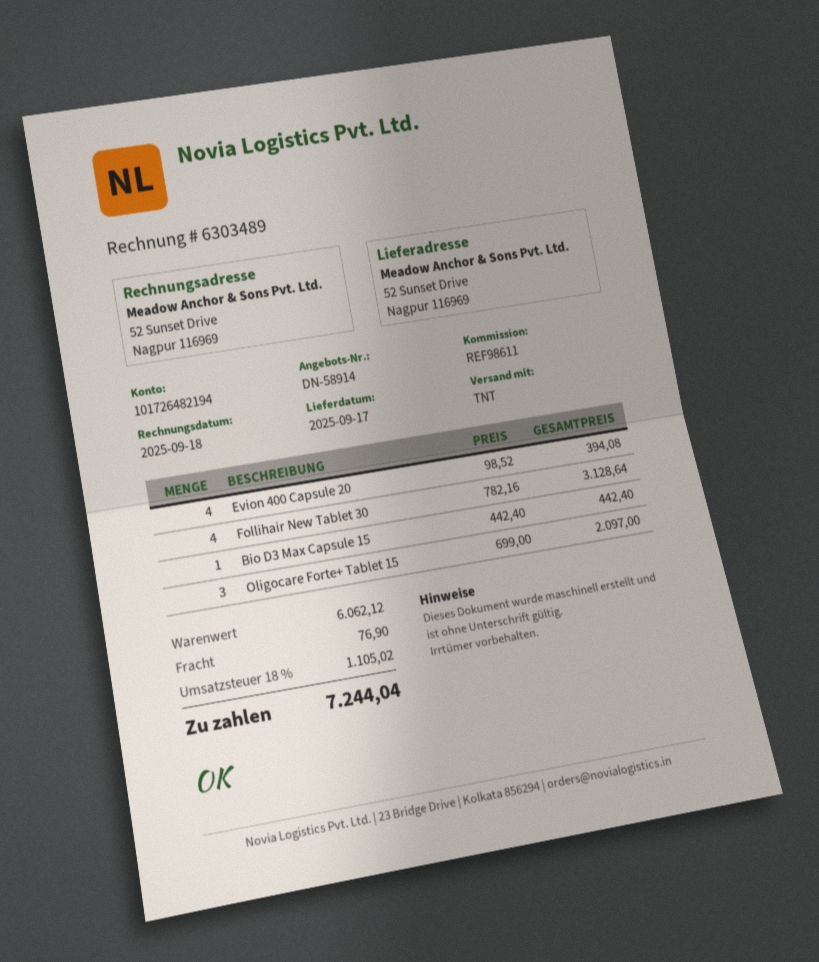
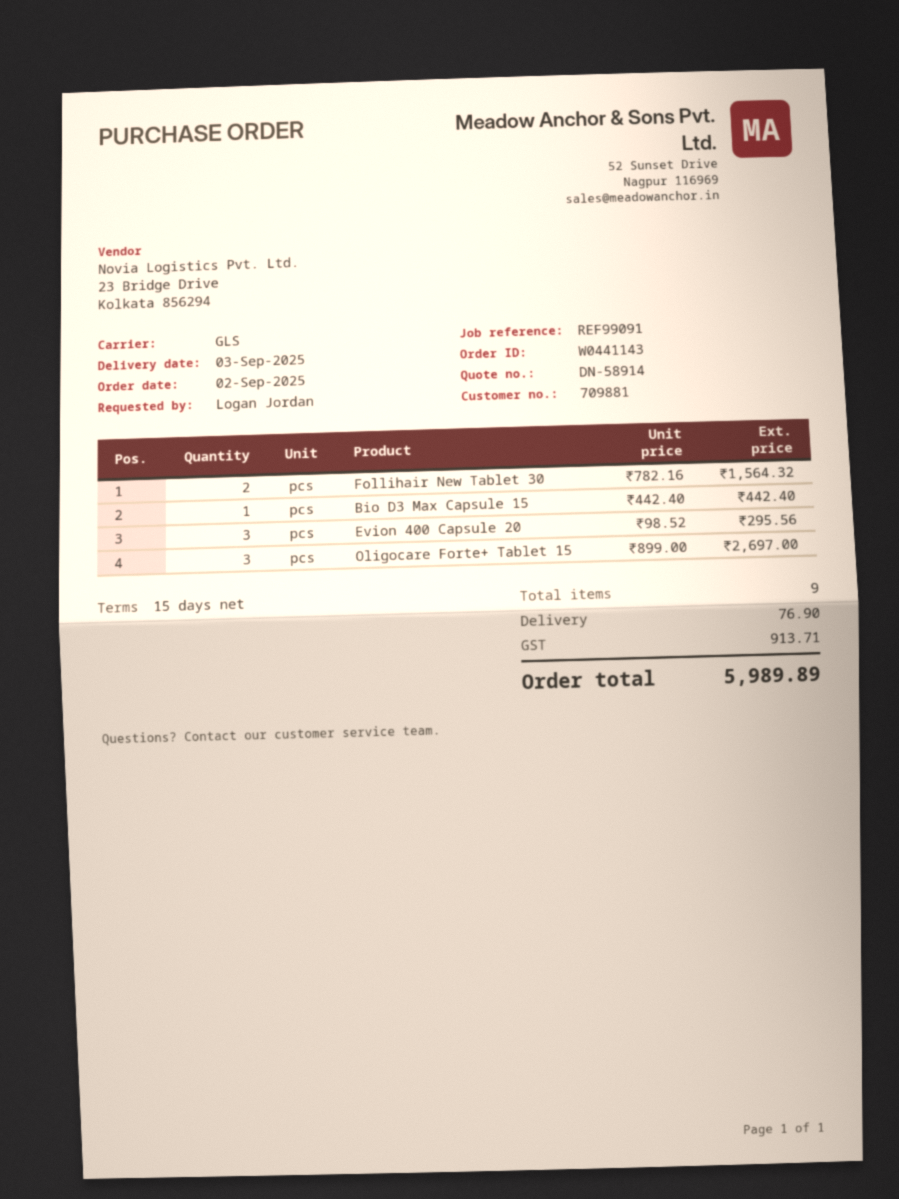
delivery date: 2025-09-17 -> 2025-09-03
reference: REF98611 -> REF99091
shipping method: TNT -> GLS
Evion 400 Capsule 20: 4 x 98.52 = 394.08 -> 3 x 98.52 = 295.56
Follihair New Tablet 30: 4 x 782.16 = 3128.64 -> 2 x 782.16 = 1564.32
Oligocare Forte+ Tablet 15: 3 x 699.00 = 2097.00 -> 3 x 899.00 = 2697.00
tax: 1105.02 -> 913.71
total: 7244.04 -> 5989.89

